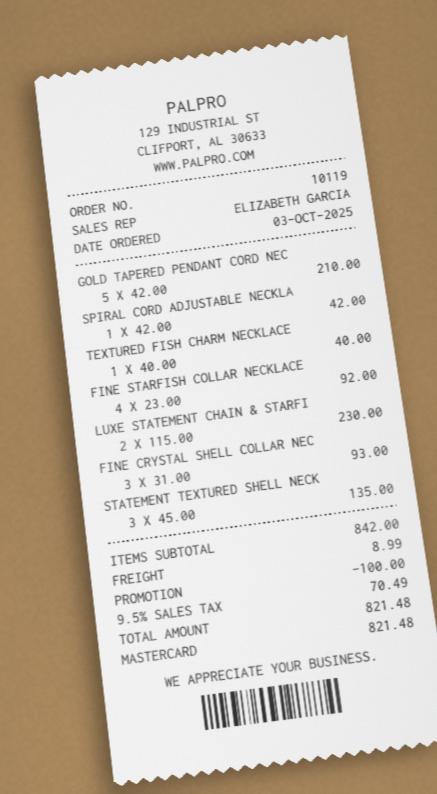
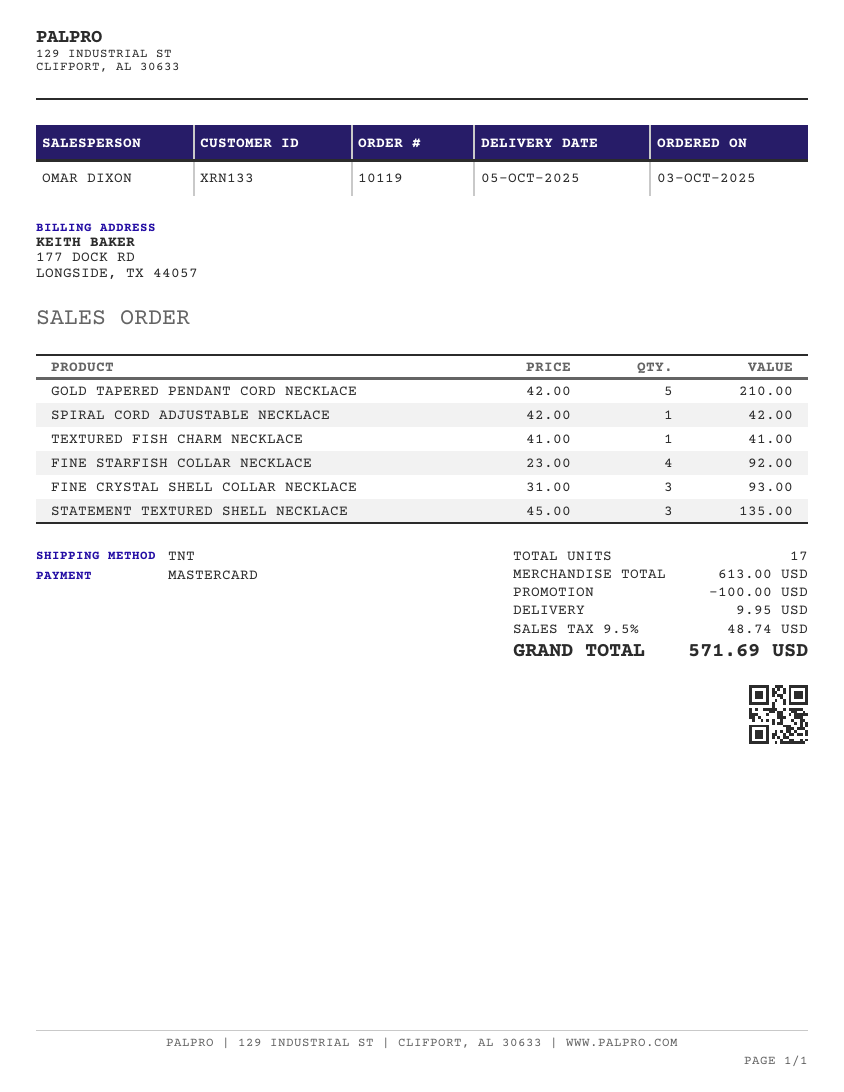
sales rep: ELIZABETH GARCIA -> OMAR DIXON
TEXTURED FISH CHARM NECKLACE: 1 x 40.00 = 40.00 -> 1 x 41.00 = 41.00
LUXE STATEMENT CHAIN & STARFI: 2 x 115.00 = 230.00 -> none
subtotal: 842.00 -> 613.00
shipping: 8.99 -> 9.95
tax: 9.5% = 70.49 -> 9.5% = 48.74
total: 821.48 -> 571.69

